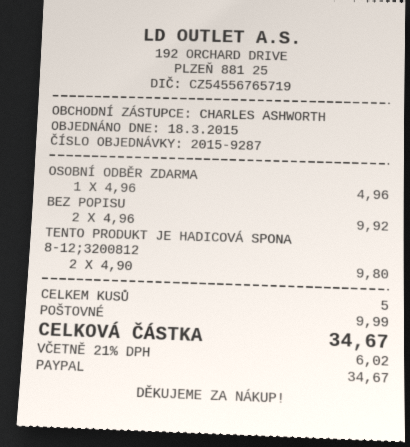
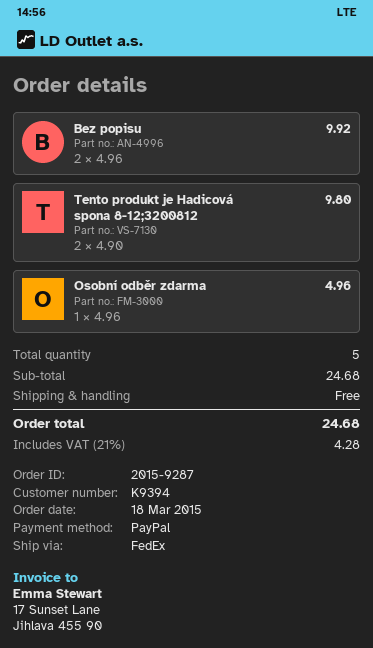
shipping: 9.99 -> 0.00
tax: 21% = 6.02 -> 21% = 4.28
total: 34.67 -> 24.68

